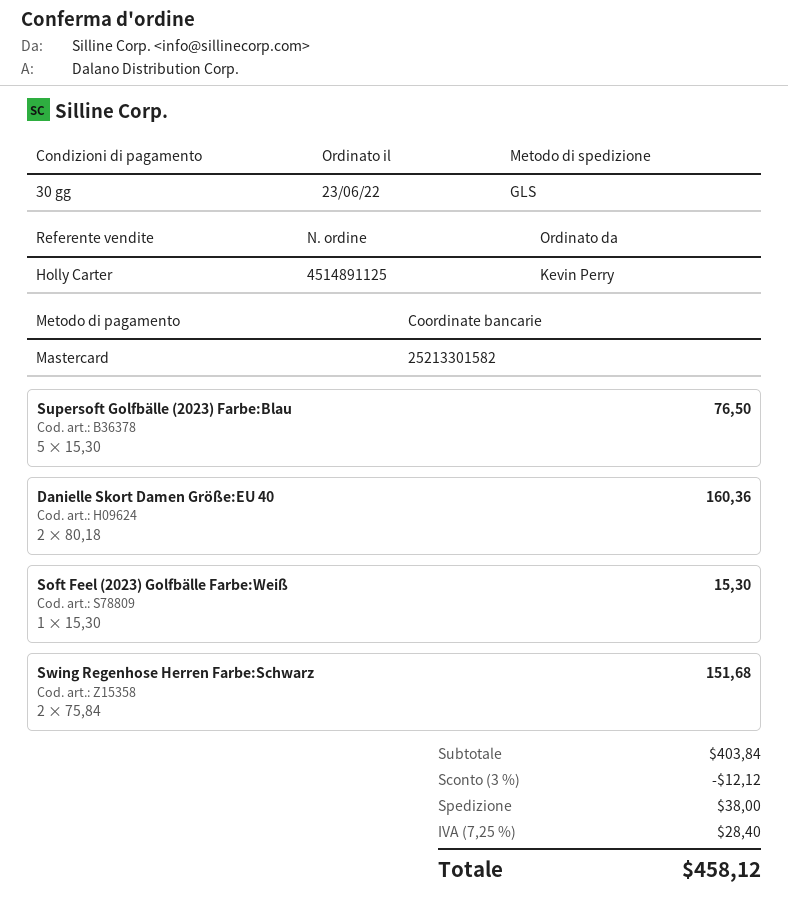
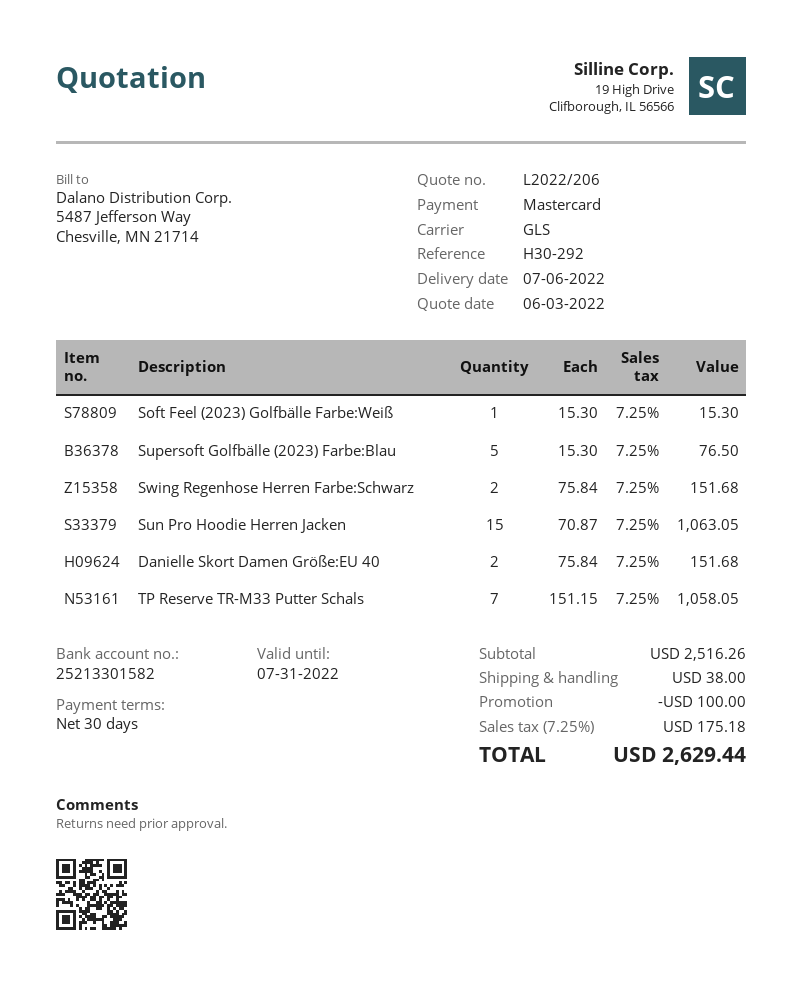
Danielle Skort Damen Größe:EU 40: 2 x 80.18 = 160.36 -> 2 x 75.84 = 151.68
Sun Pro Hoodie Herren Jacken: none -> 15 x 70.87 = 1063.05
TP Reserve TR-M33 Putter Schals: none -> 7 x 151.15 = 1058.05
subtotal: 403.84 -> 2516.26
discount: 12.12 -> 100.00
tax: 7.25% = 28.40 -> 7.25% = 175.18
total: 458.12 -> 2629.44

